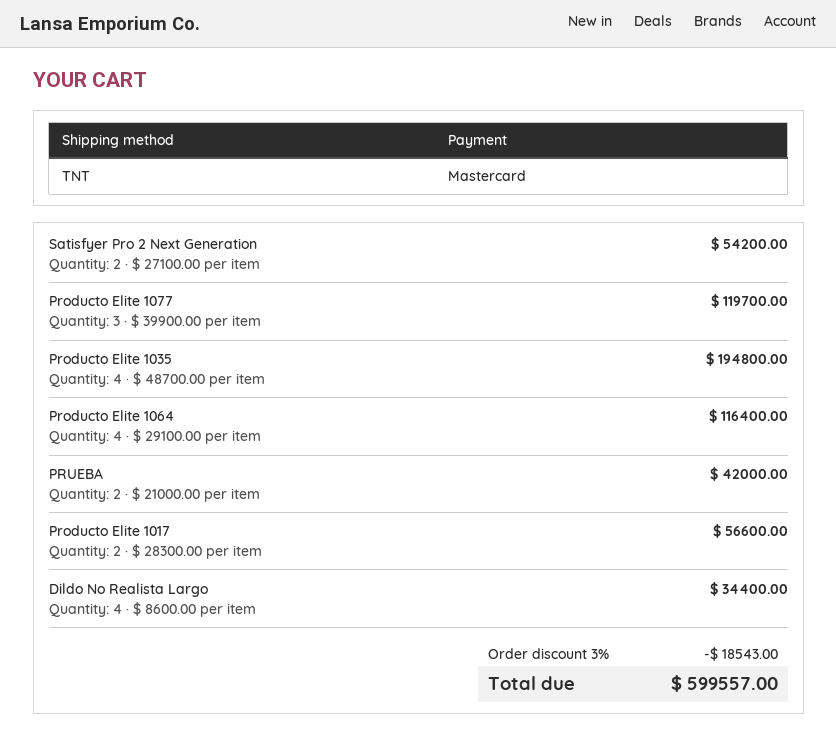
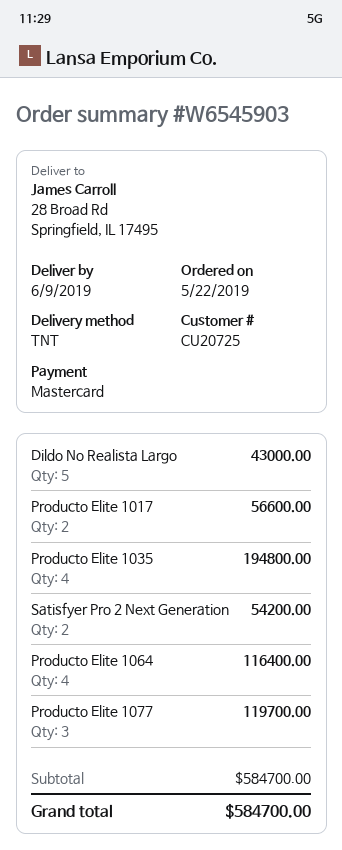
PRUEBA: 2 for 42000.00 -> none
Dildo No Realista Largo: 4 for 34400.00 -> 5 for 43000.00
discount: 3% = 18543.00 -> none
total: 599557.00 -> 584700.00

